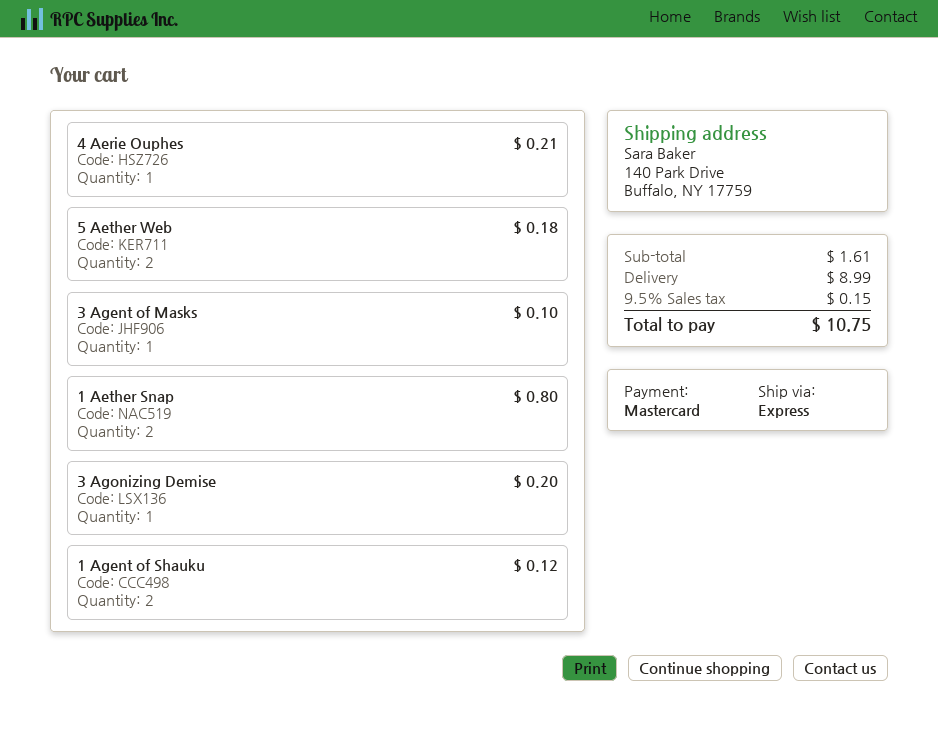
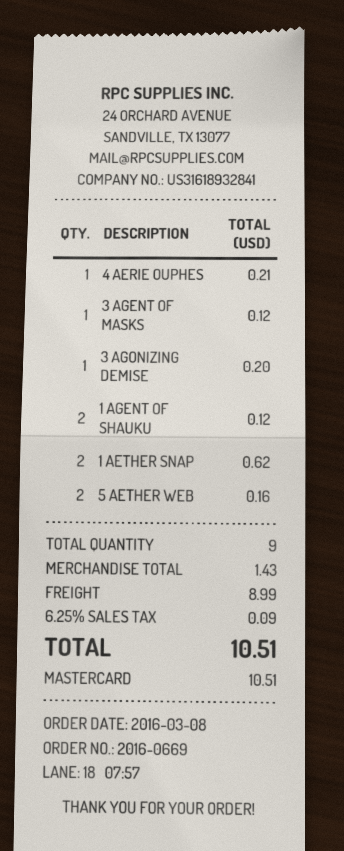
5 Aether Web: 2 for 0.18 -> 2 for 0.16
3 Agent of Masks: 1 for 0.10 -> 1 for 0.12
1 Aether Snap: 2 for 0.80 -> 2 for 0.62
subtotal: 1.61 -> 1.43
tax: 9.5% = 0.15 -> 6.25% = 0.09
total: 10.75 -> 10.51

